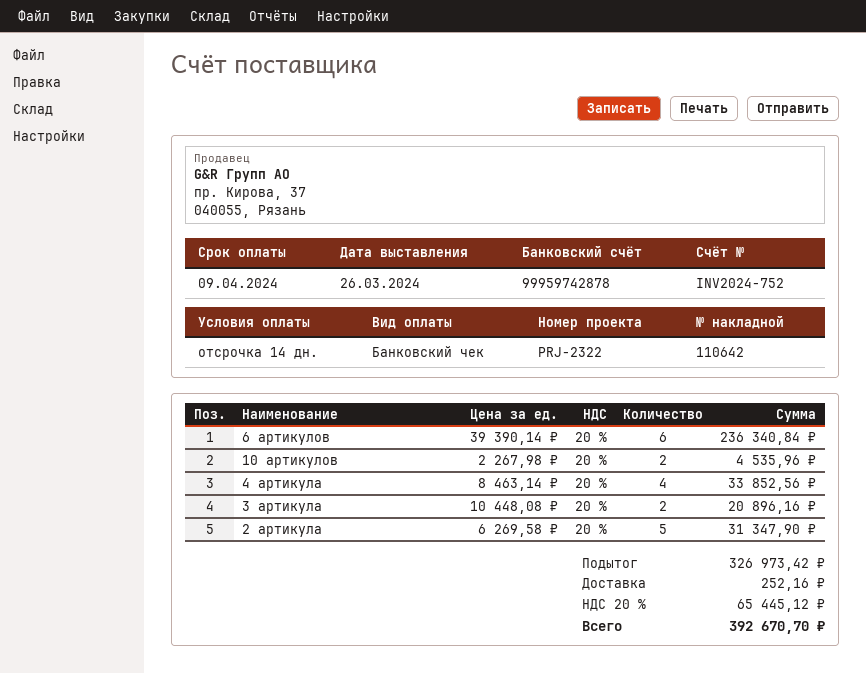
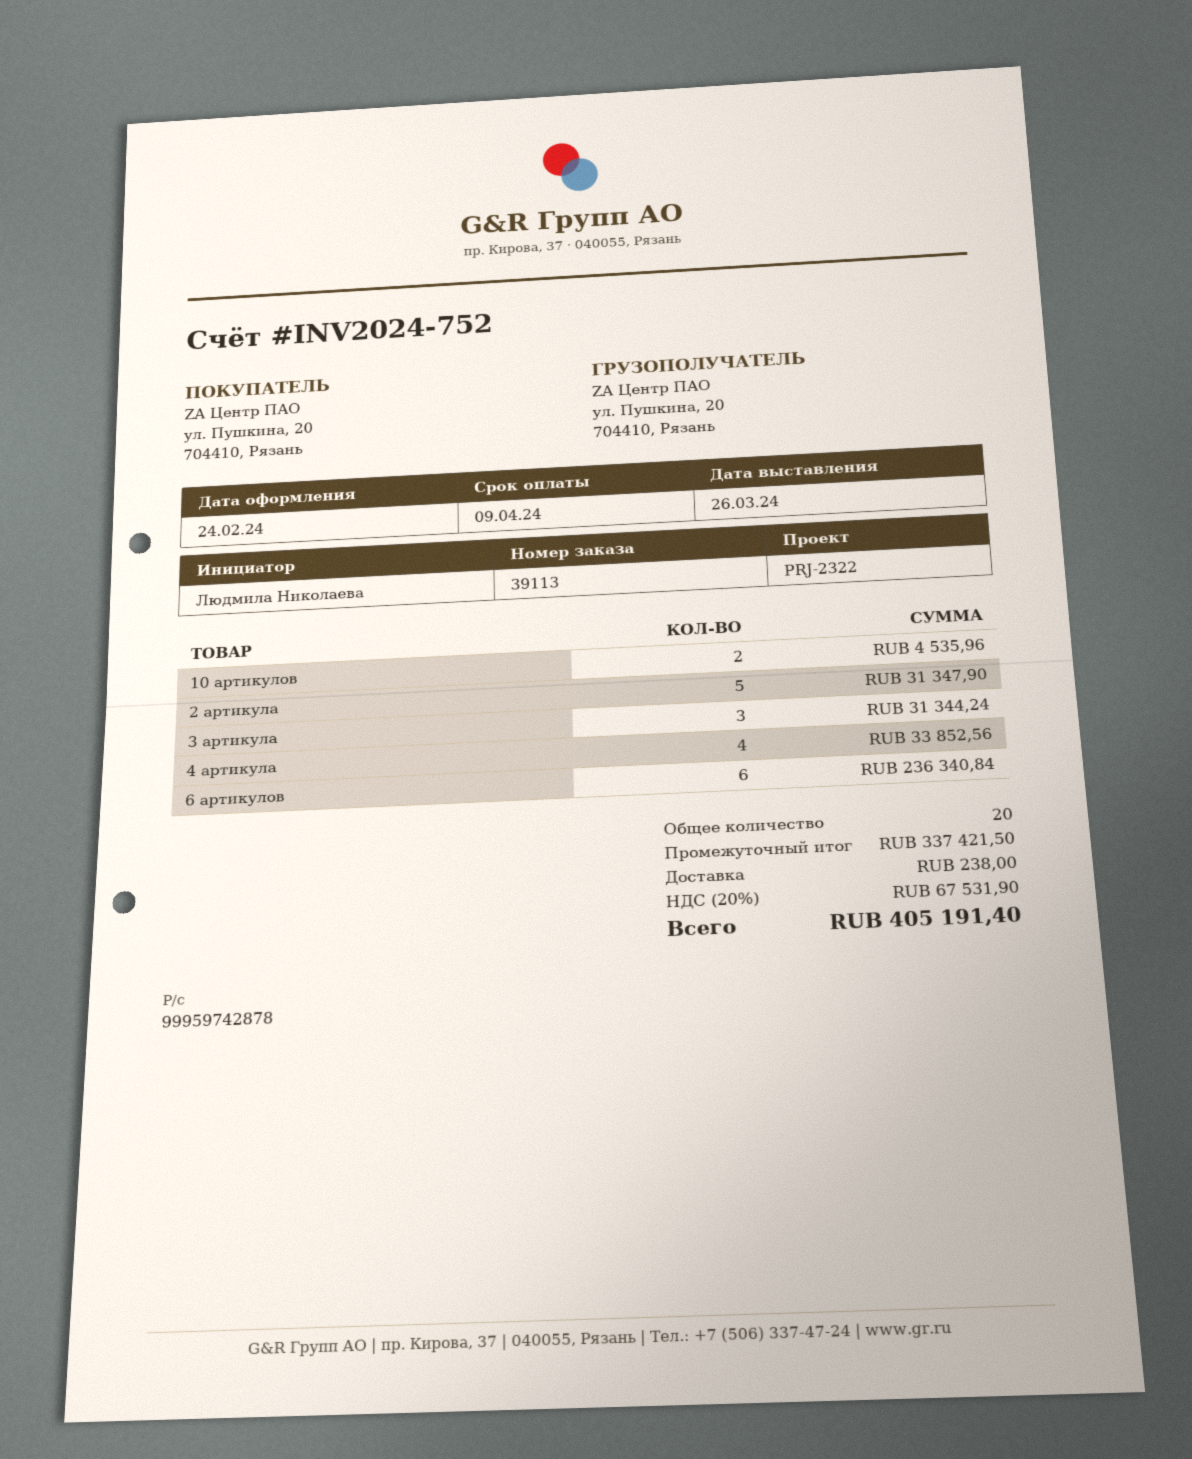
3 артикула: 2 for 20896.16 -> 3 for 31344.24
subtotal: 326973.42 -> 337421.50
shipping: 252.16 -> 238.00
tax: 20% = 65445.12 -> 20% = 67531.90
total: 392670.70 -> 405191.40

